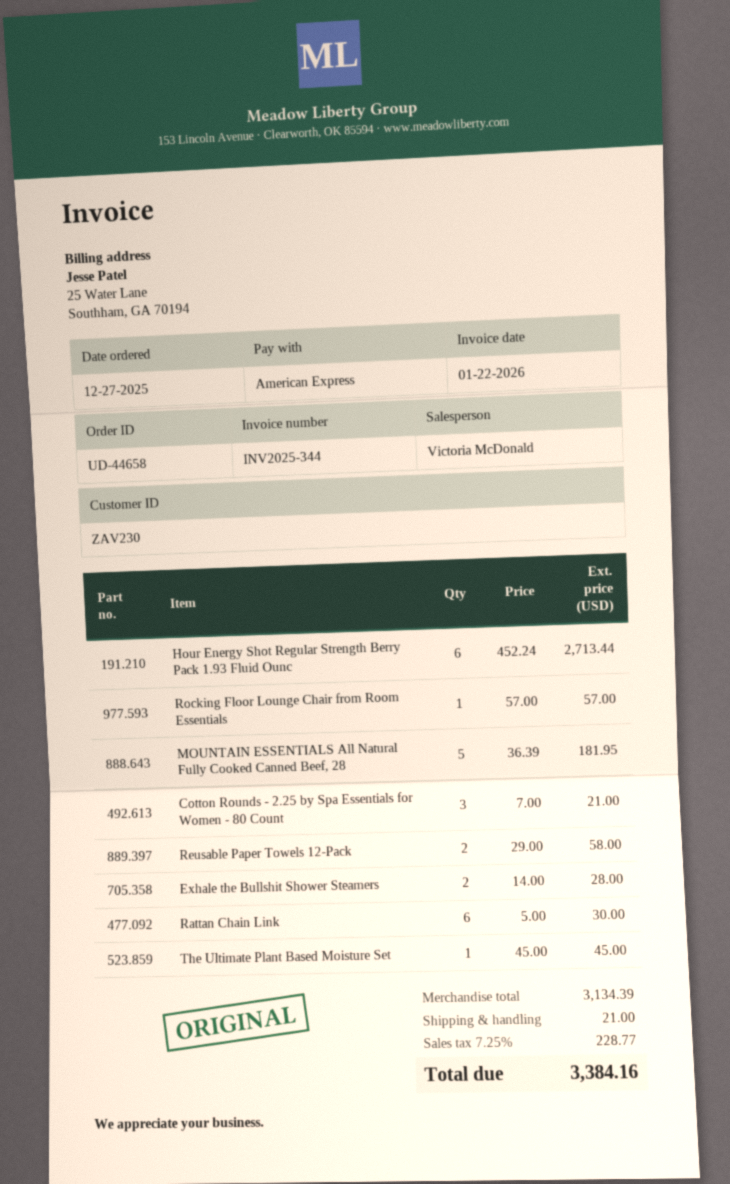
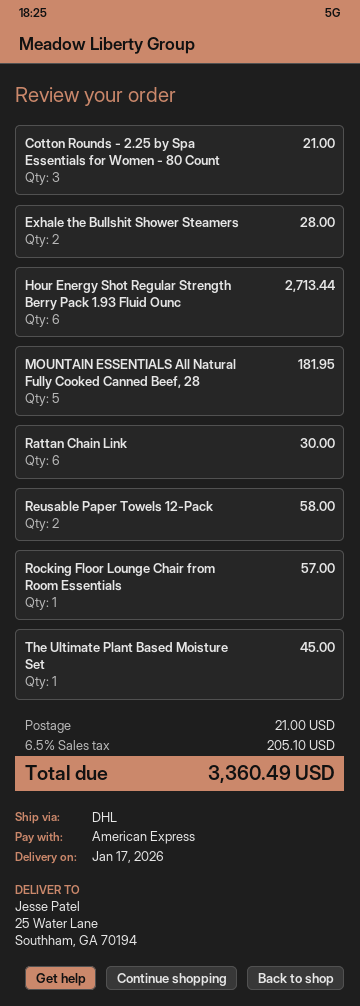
tax: 7.25% = 228.77 -> 6.5% = 205.10
total: 3384.16 -> 3360.49

